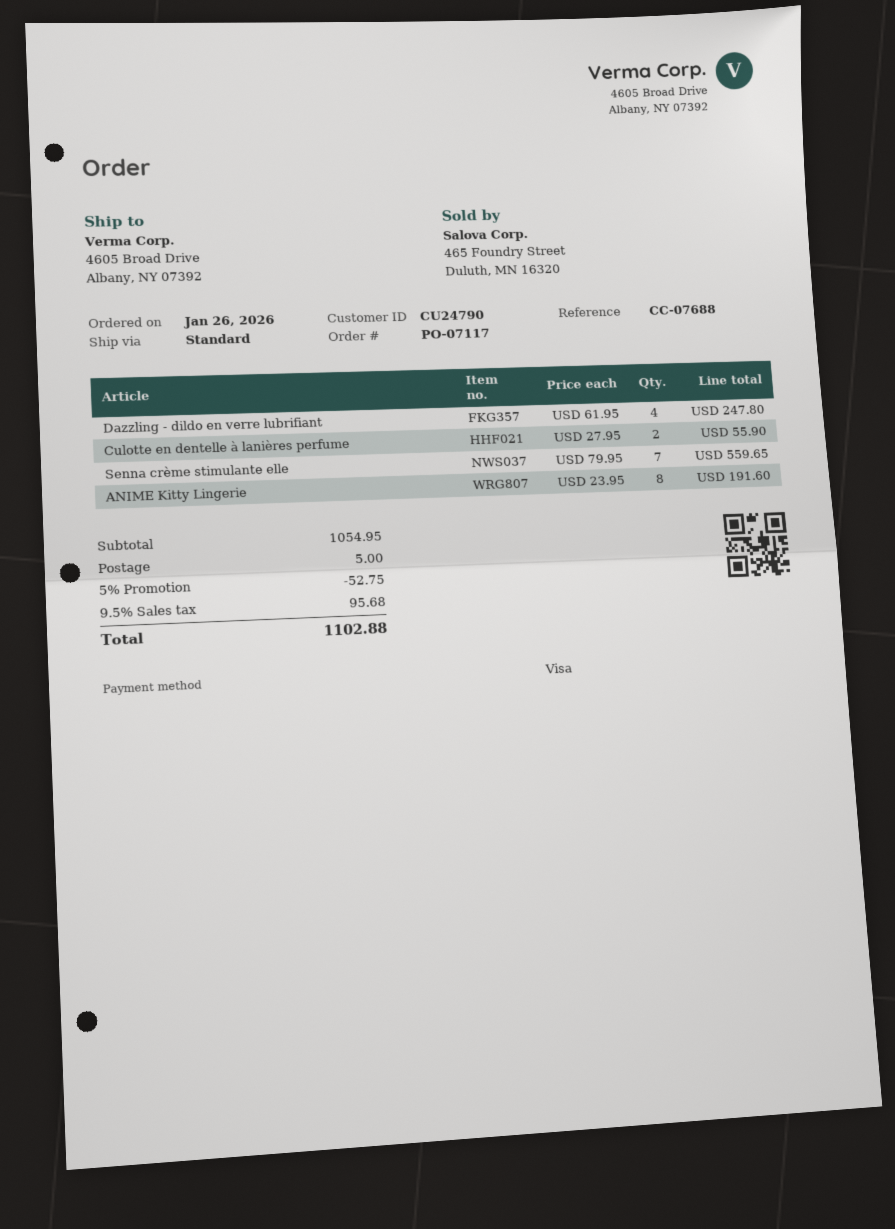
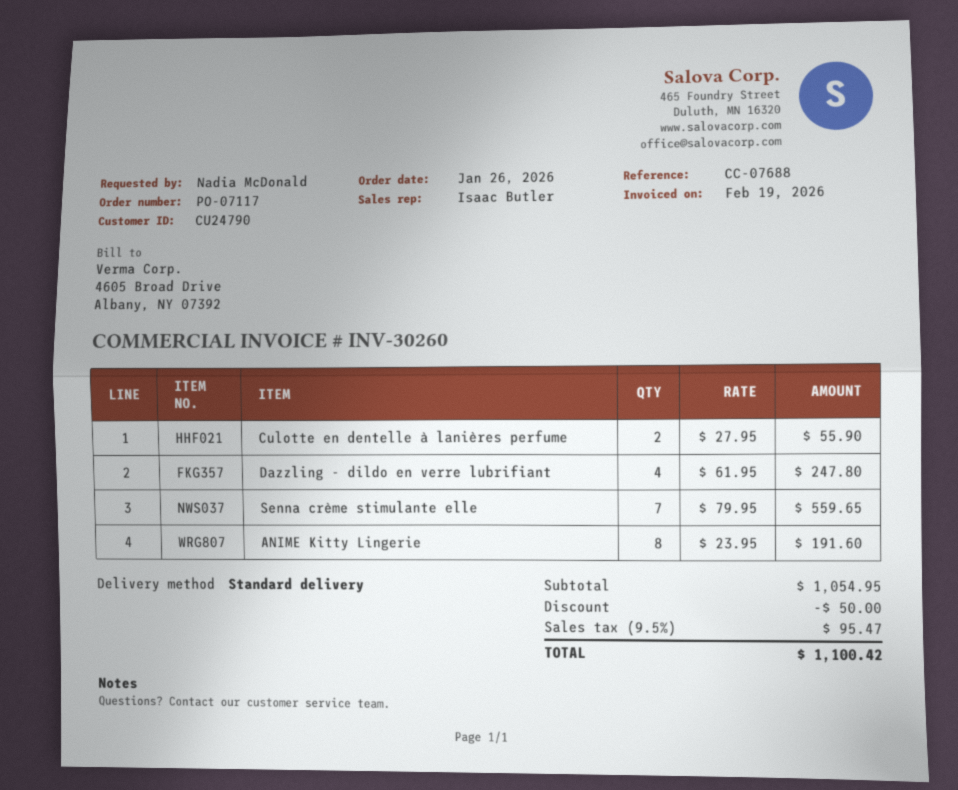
discount: 52.75 -> 50.00
shipping: 5.00 -> none
tax: 9.5% = 95.68 -> 9.5% = 95.47
total: 1102.88 -> 1100.42

